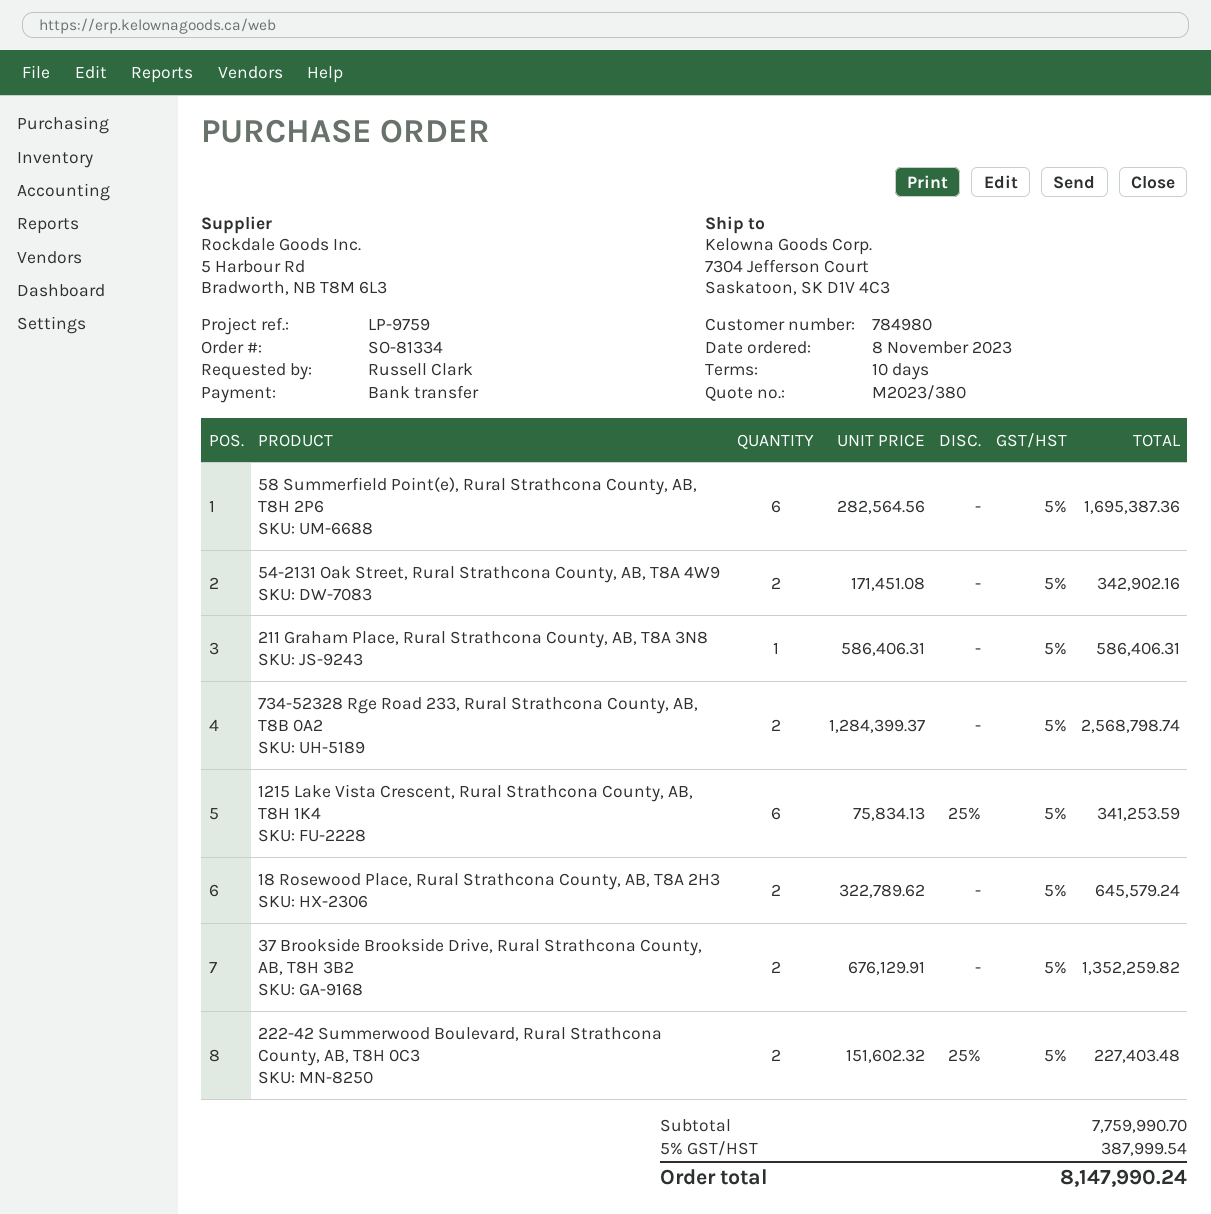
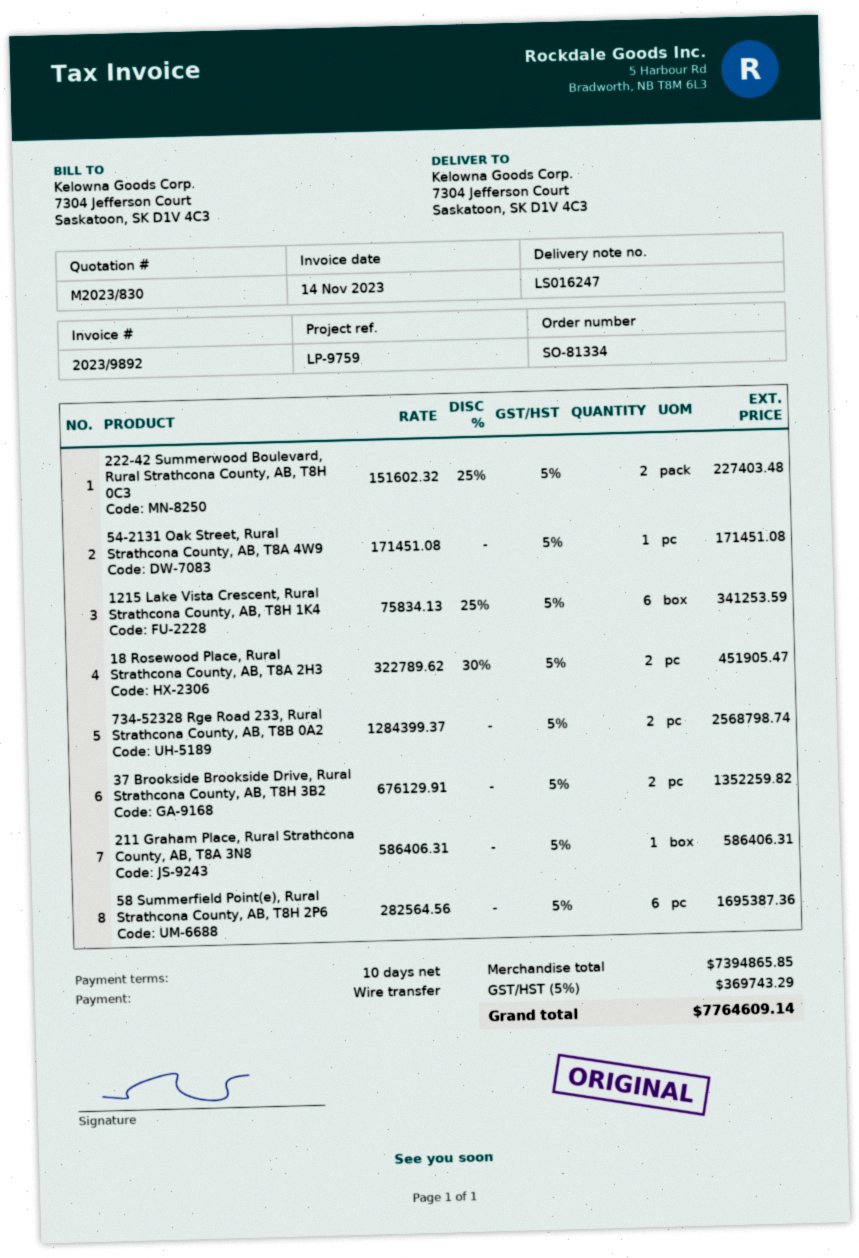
quote number: M2023/380 -> M2023/830
54-2131 Oak Street, Rural Strathcona County, AB, T8A 4W9: 2 x 171451.08 = 342902.16 -> 1 x 171451.08 = 171451.08
18 Rosewood Place, Rural Strathcona County, AB, T8A 2H3: 2 x 322789.62 = 645579.24 -> 2 x 322789.62 - 30% = 451905.47
subtotal: 7759990.70 -> 7394865.85
tax: 5% = 387999.54 -> 5% = 369743.29
total: 8147990.24 -> 7764609.14

